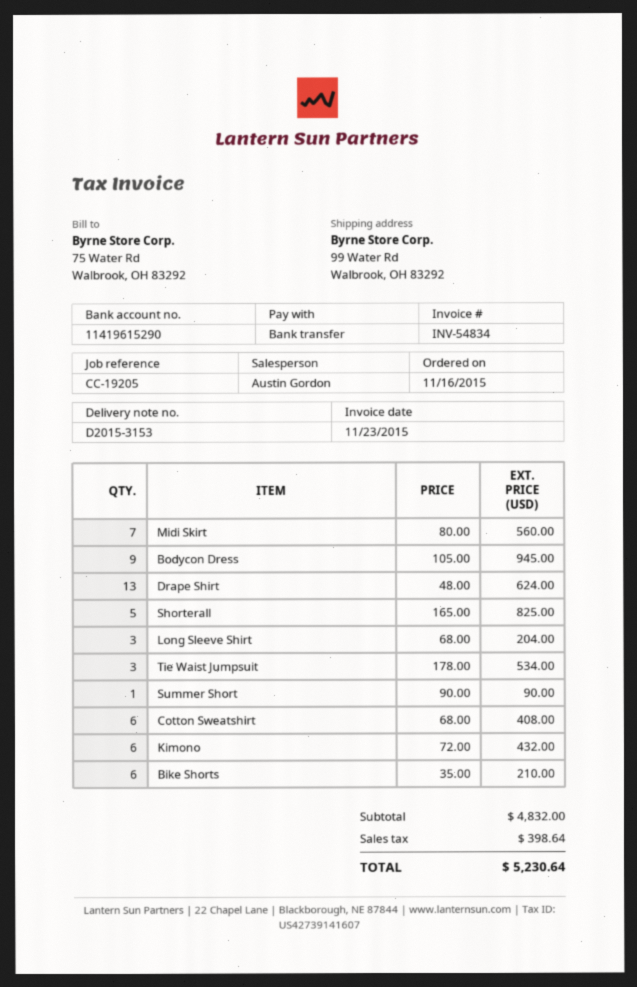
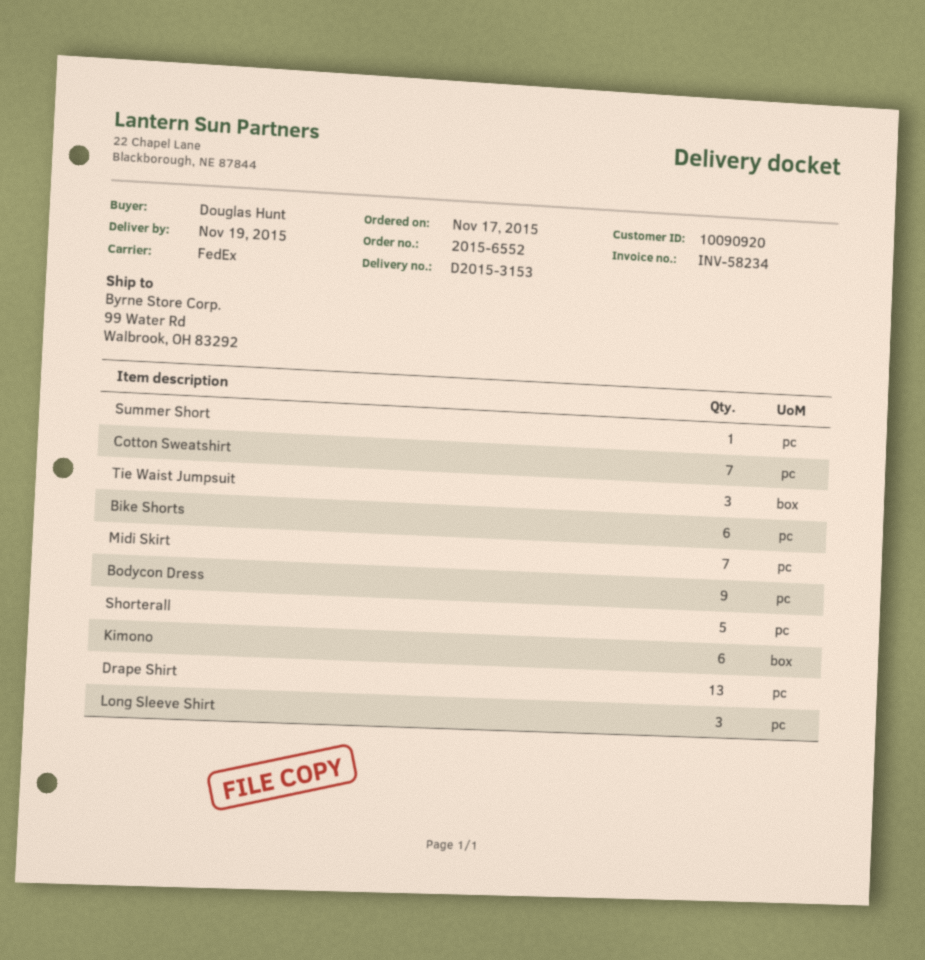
order date: 2015-11-16 -> 2015-11-17
invoice number: INV-54834 -> INV-58234
Cotton Sweatshirt: 6 -> 7

